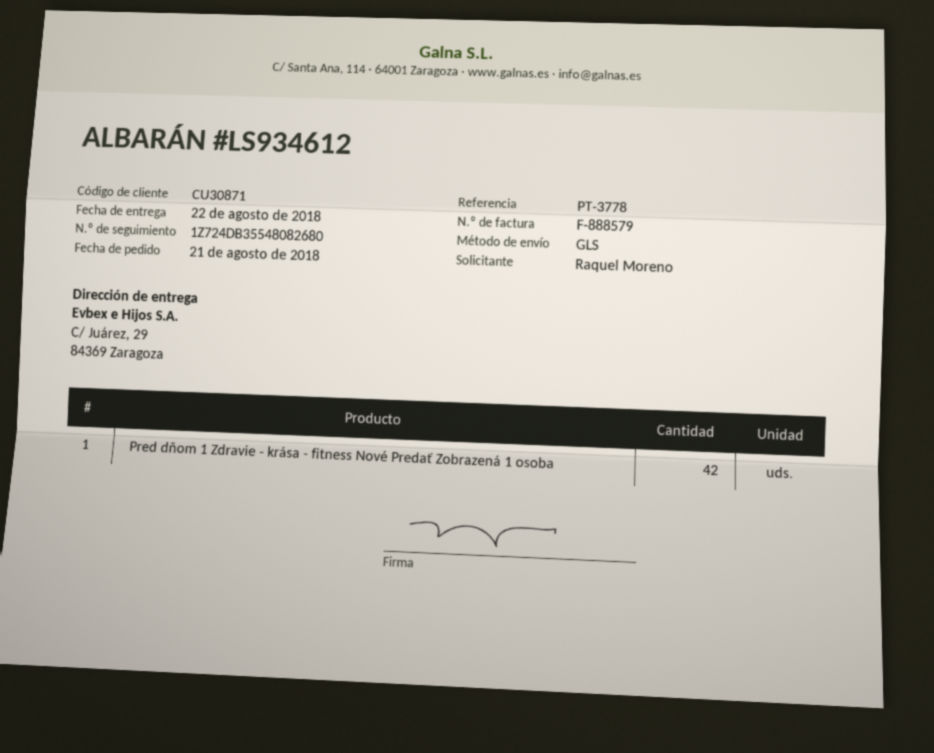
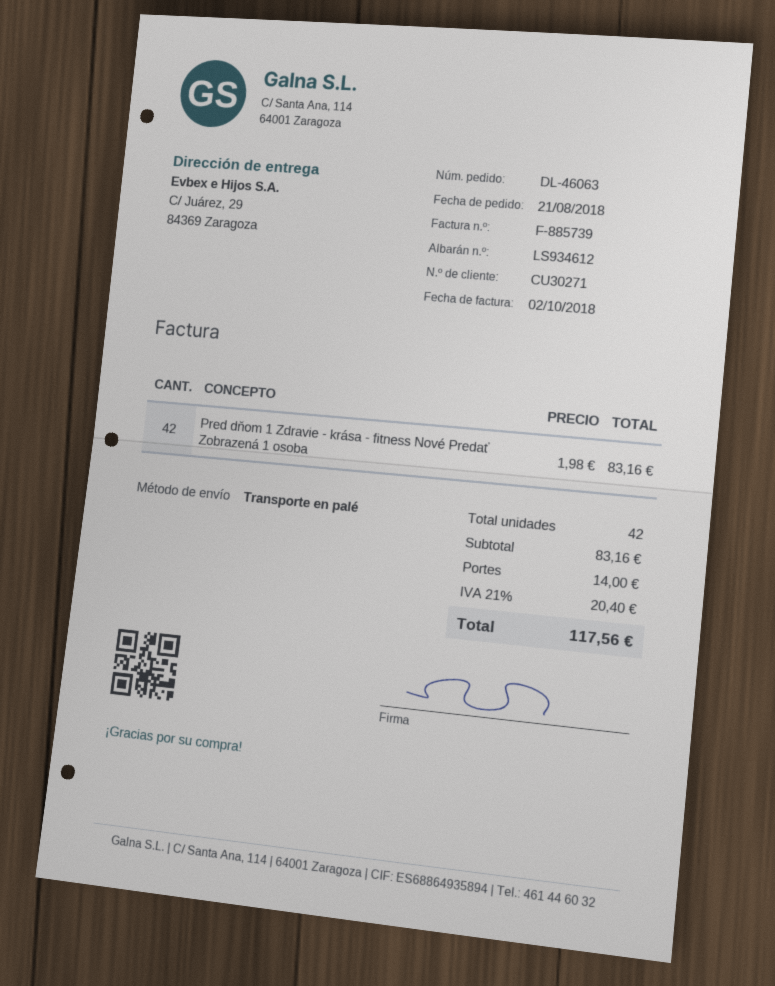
invoice number: F-888579 -> F-885739
customer number: CU30871 -> CU30271
shipping method: GLS -> pallet freight

